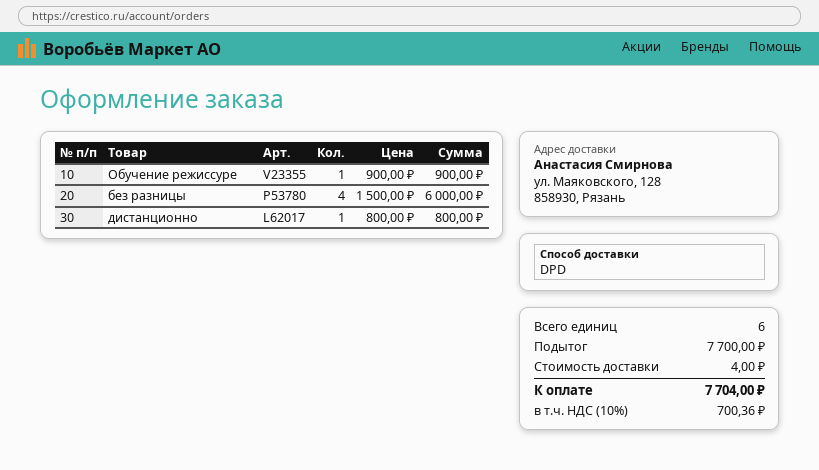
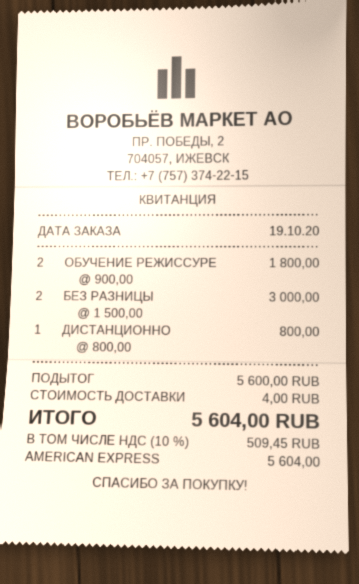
Обучение режиссуре: 1 x 900.00 = 900.00 -> 2 x 900.00 = 1800.00
без разницы: 4 x 1500.00 = 6000.00 -> 2 x 1500.00 = 3000.00
subtotal: 7700.00 -> 5600.00
tax: 10% = 700.36 -> 10% = 509.45
total: 7704.00 -> 5604.00

